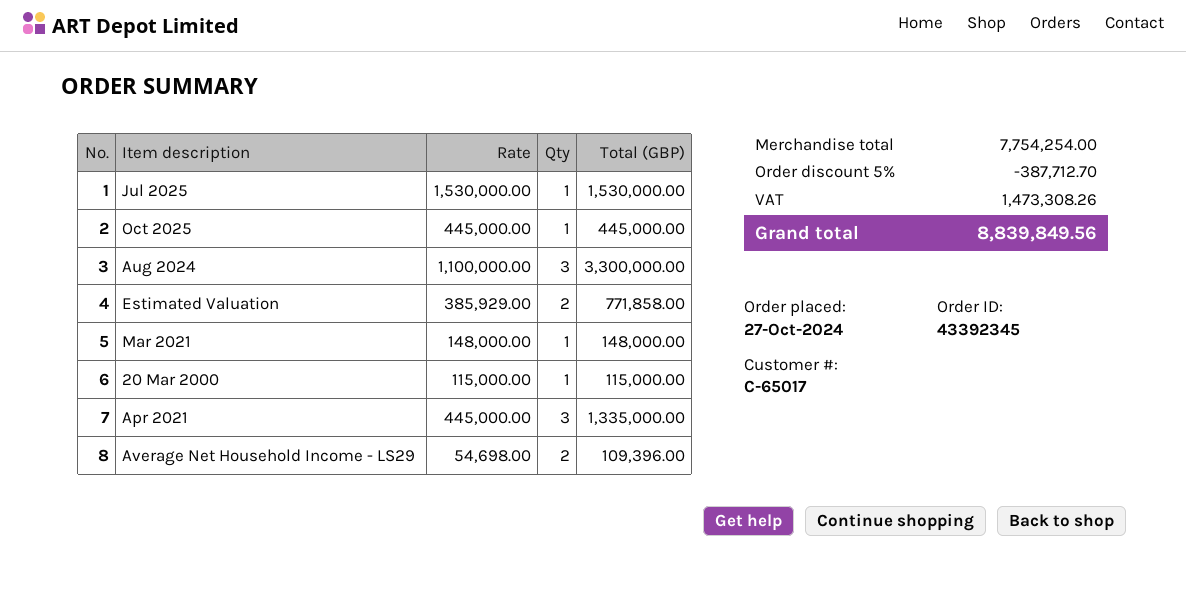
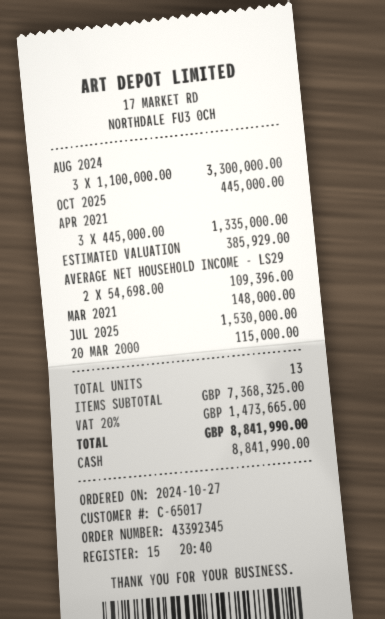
Estimated Valuation: 2 x 385929.00 = 771858.00 -> 1 x 385929.00 = 385929.00
subtotal: 7754254.00 -> 7368325.00
discount: 5% = 387712.70 -> none
tax: 1473308.26 -> 1473665.00
total: 8839849.56 -> 8841990.00

